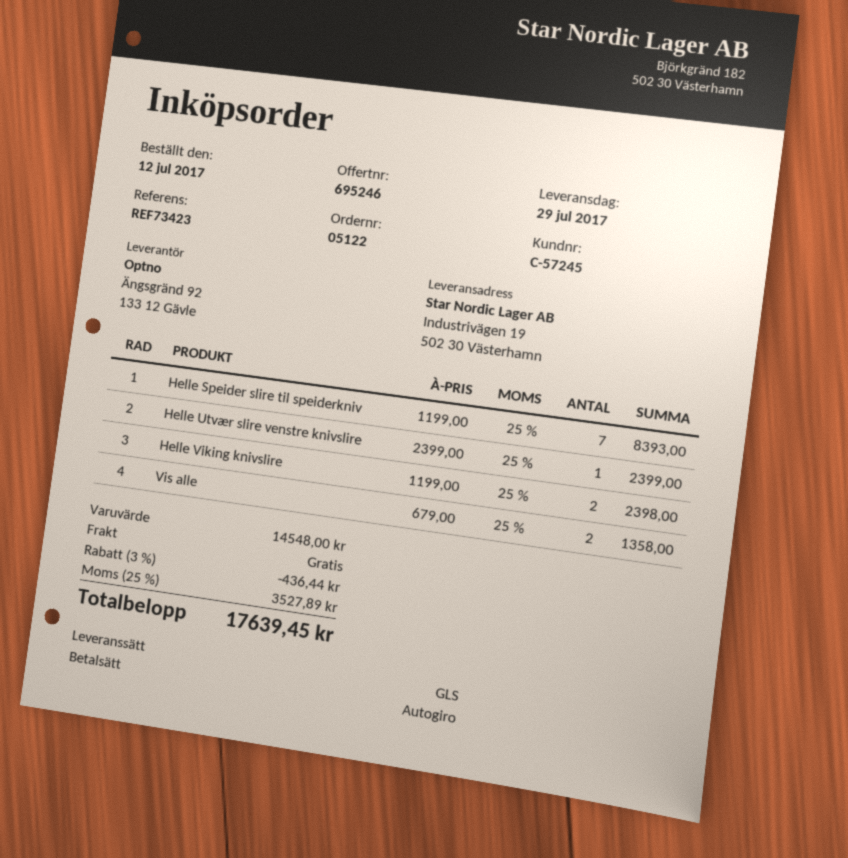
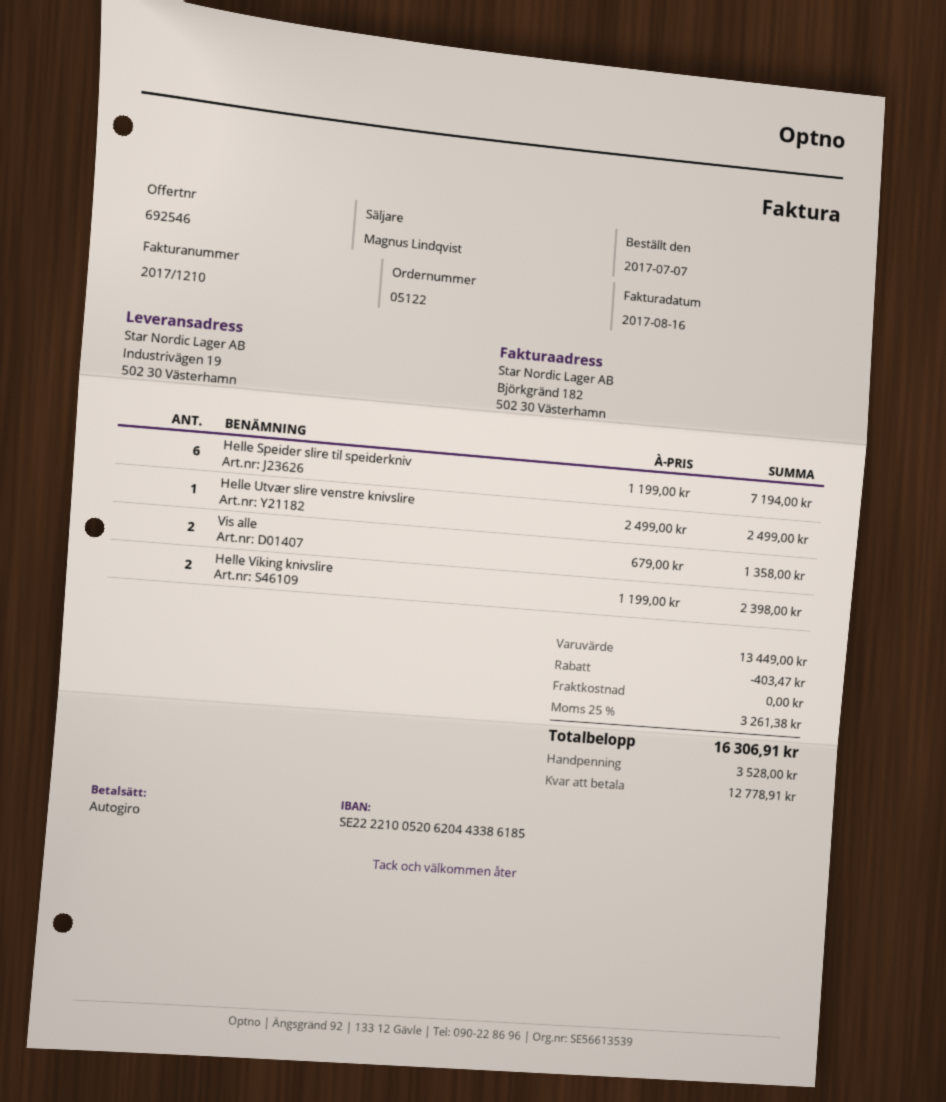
quote number: 695246 -> 692546
order date: 2017-07-12 -> 2017-07-07
Helle Speider slire til speiderkniv: 7 x 1199.00 = 8393.00 -> 6 x 1199.00 = 7194.00
Helle Utvær slire venstre knivslire: 1 x 2399.00 = 2399.00 -> 1 x 2499.00 = 2499.00
subtotal: 14548.00 -> 13449.00
discount: 436.44 -> 403.47
tax: 25% = 3527.89 -> 25% = 3261.38
total: 17639.45 -> 16306.91

